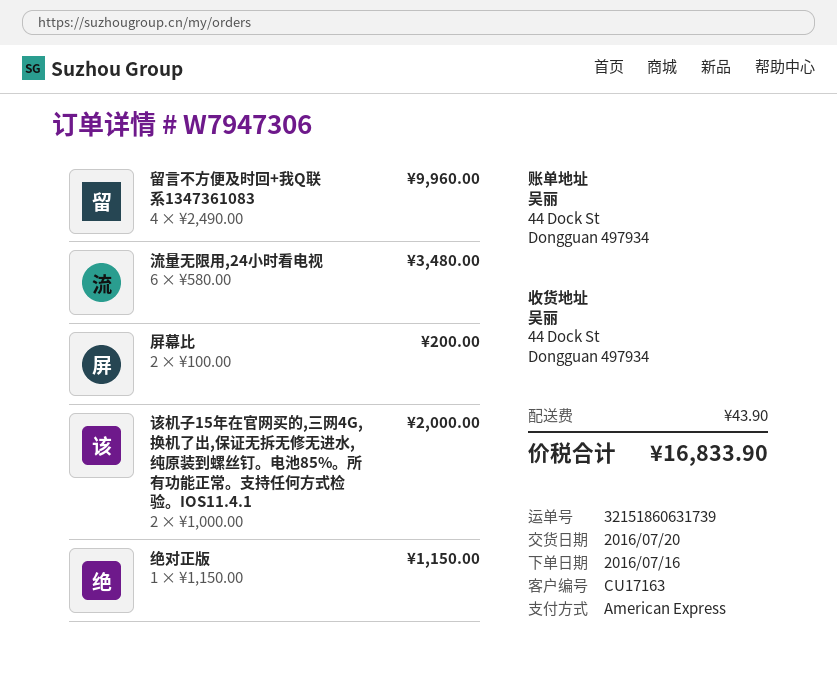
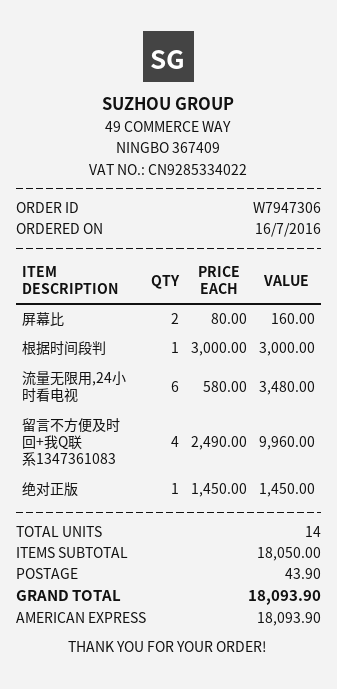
屏幕比: 2 x 100.00 = 200.00 -> 2 x 80.00 = 160.00
该机子15年在官网买的,三网4G,换机了出,保证无拆无修无进水,纯原装到螺丝钉。电池85%。所有功能正常。支持任何方式检验。IOS11.4.1: 2 x 1000.00 = 2000.00 -> none
绝对正版: 1 x 1150.00 = 1150.00 -> 1 x 1450.00 = 1450.00
根据时间段判: none -> 1 x 3000.00 = 3000.00
total: 16833.90 -> 18093.90

